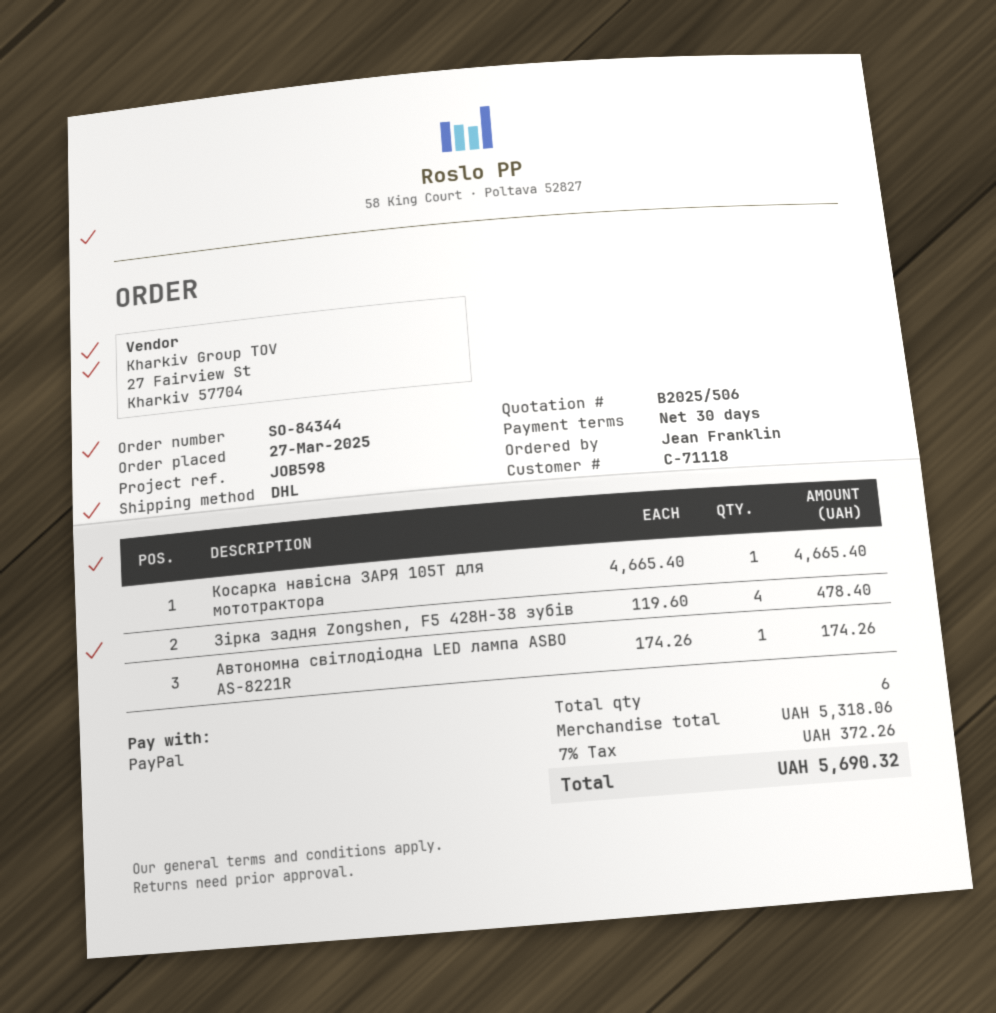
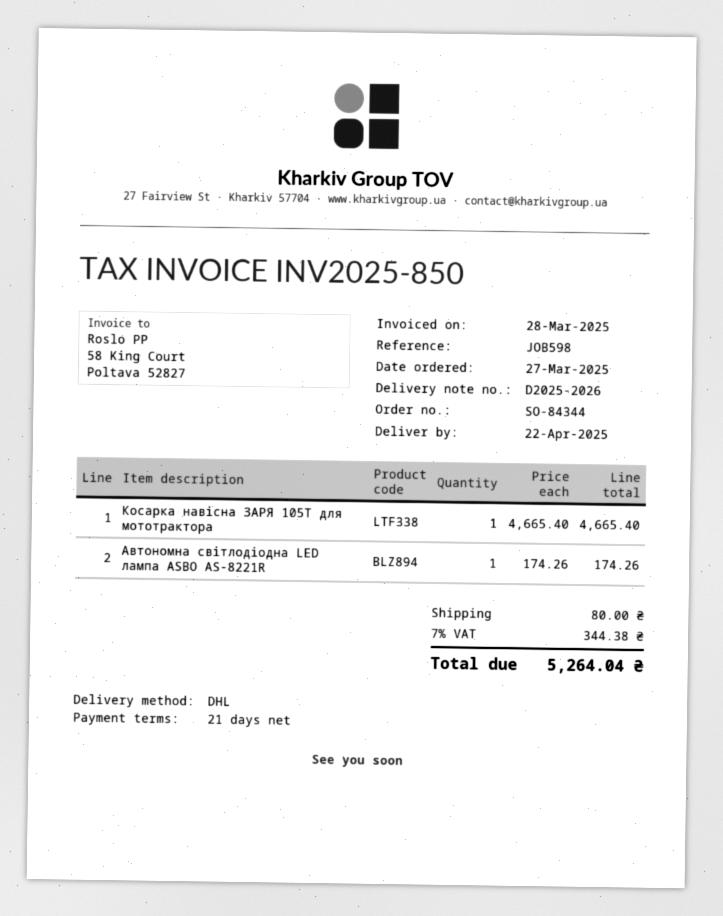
payment terms: 30 days -> 21 days
Зірка задня Zongshen, F5 428H-38 зубів: 4 x 119.60 = 478.40 -> none
shipping: none -> 80.00
tax: 7% = 372.26 -> 7% = 344.38
total: 5690.32 -> 5264.04

